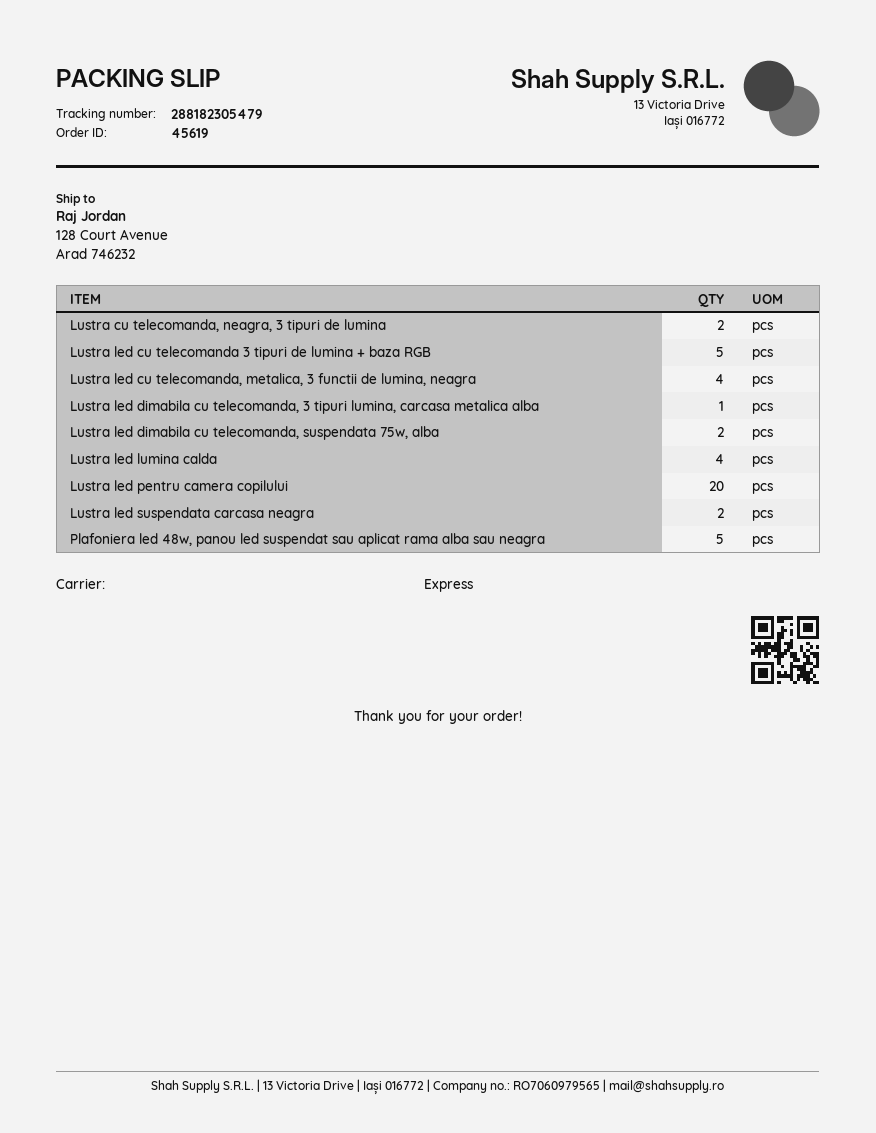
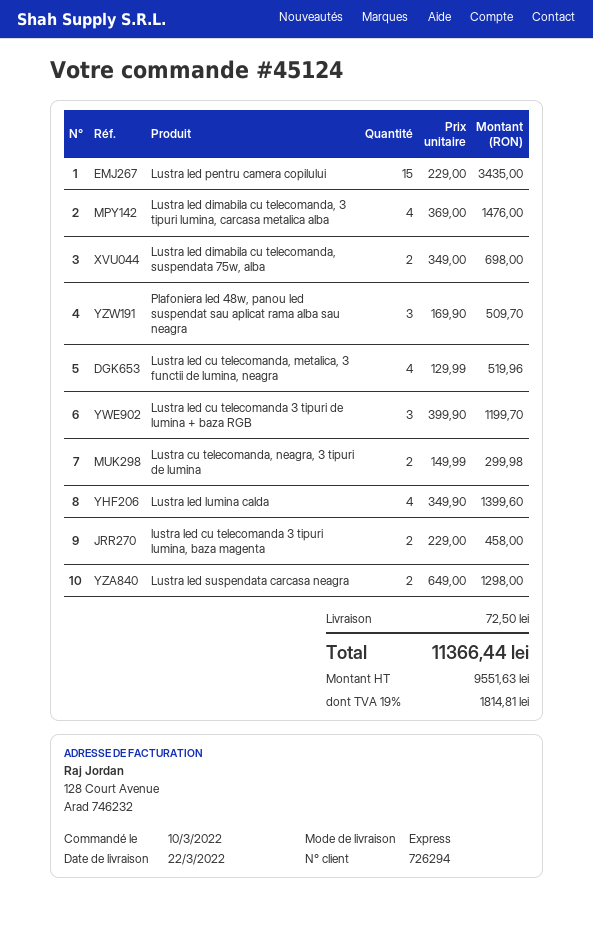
order number: 45619 -> 45124
Lustra led cu telecomanda 3 tipuri de lumina + baza RGB: 5 -> 3
Lustra led dimabila cu telecomanda, 3 tipuri lumina, carcasa metalica alba: 1 -> 4
Lustra led pentru camera copilului: 20 -> 15
Plafoniera led 48w, panou led suspendat sau aplicat rama alba sau neagra: 5 -> 3
lustra led cu telecomanda 3 tipuri lumina, baza magenta: none -> 2

